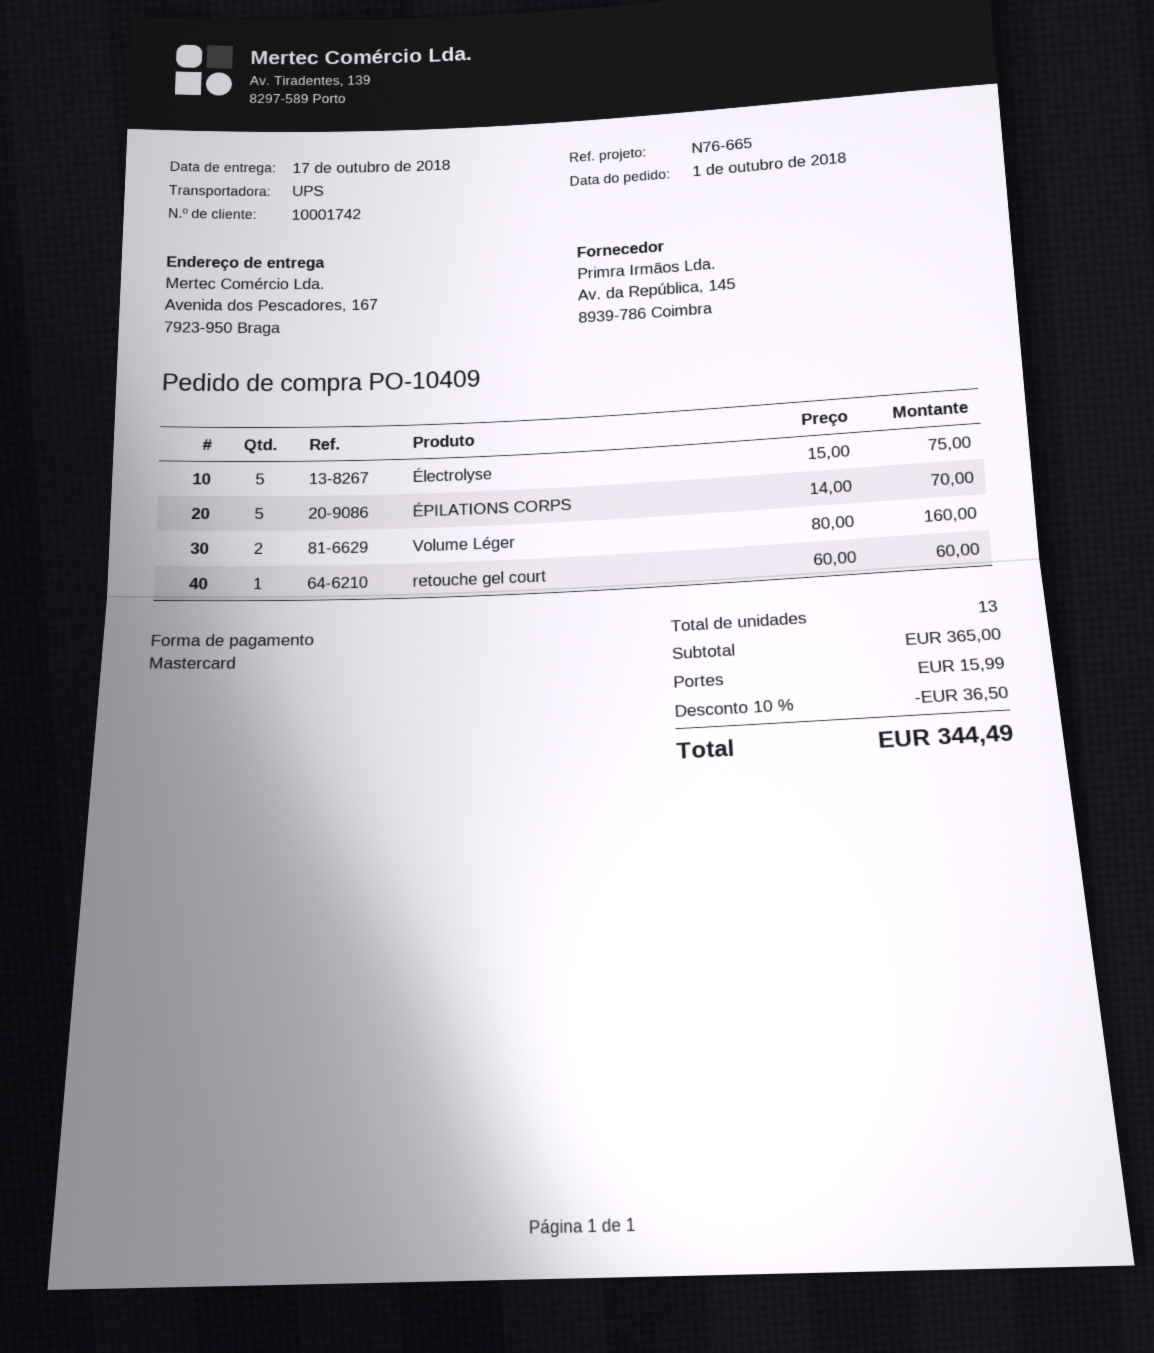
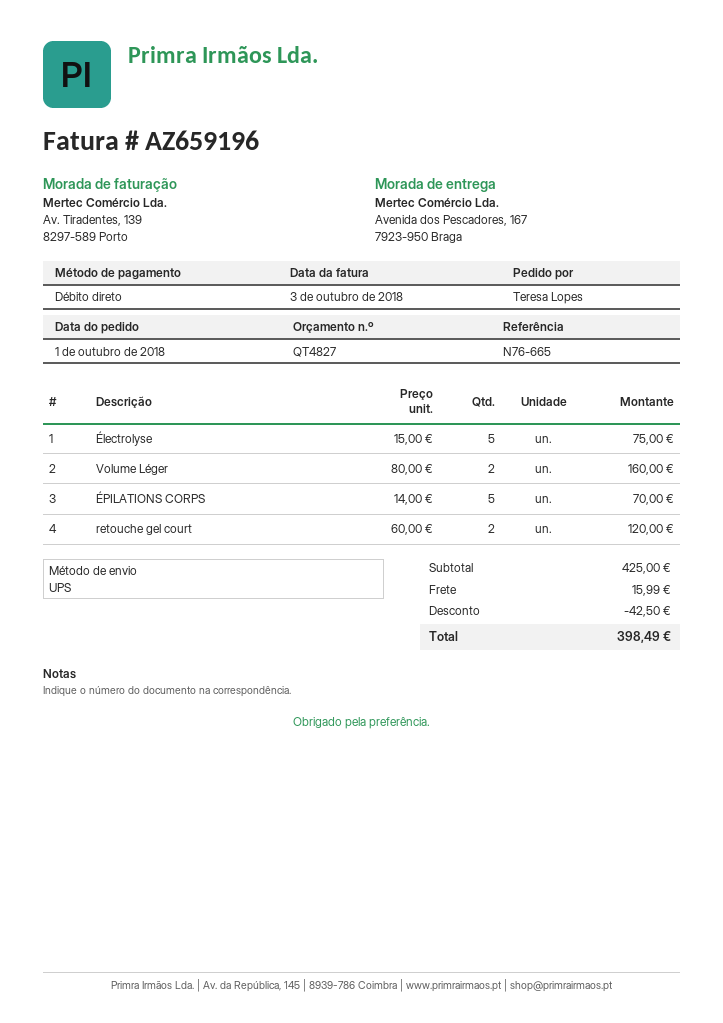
payment method: Mastercard -> direct debit
retouche gel court: 1 x 60.00 = 60.00 -> 2 x 60.00 = 120.00
subtotal: 365.00 -> 425.00
discount: 36.50 -> 42.50
total: 344.49 -> 398.49

